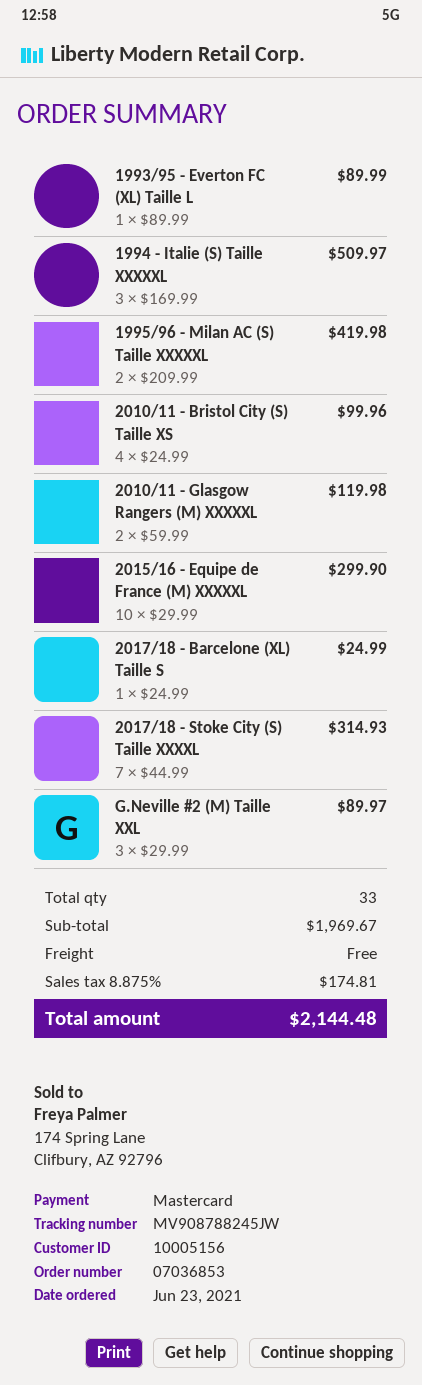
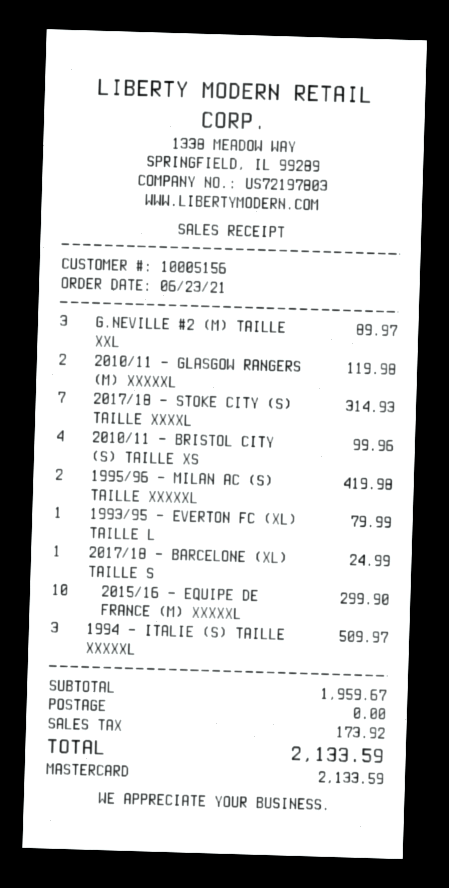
1993/95 - Everton FC (XL) Taille L: 1 for 89.99 -> 1 for 79.99
subtotal: 1969.67 -> 1959.67
tax: 174.81 -> 173.92
total: 2144.48 -> 2133.59

